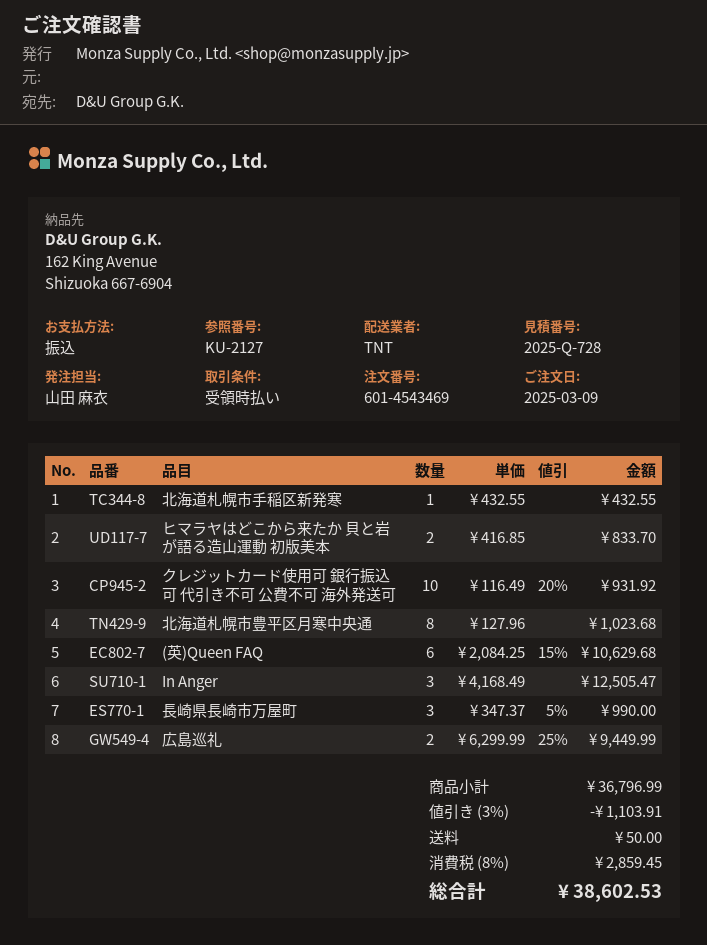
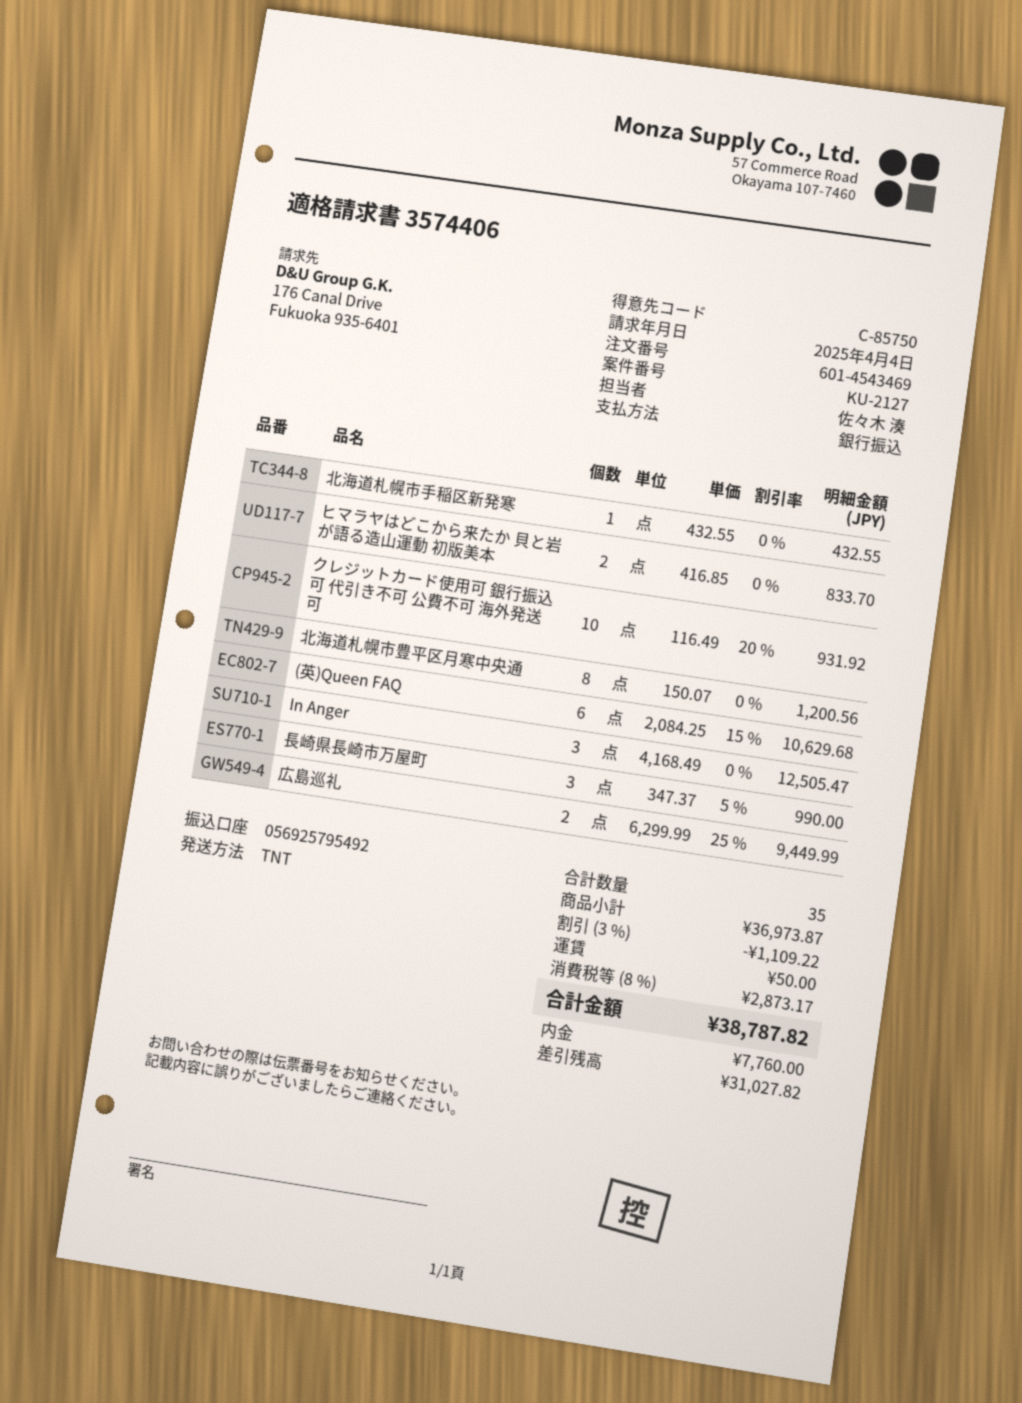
北海道札幌市豊平区月寒中央通: 8 x 127.96 = 1023.68 -> 8 x 150.07 = 1200.56
subtotal: 36796.99 -> 36973.87
discount: 3% = 1103.91 -> 3% = 1109.22
tax: 8% = 2859.45 -> 8% = 2873.17
total: 38602.53 -> 38787.82

